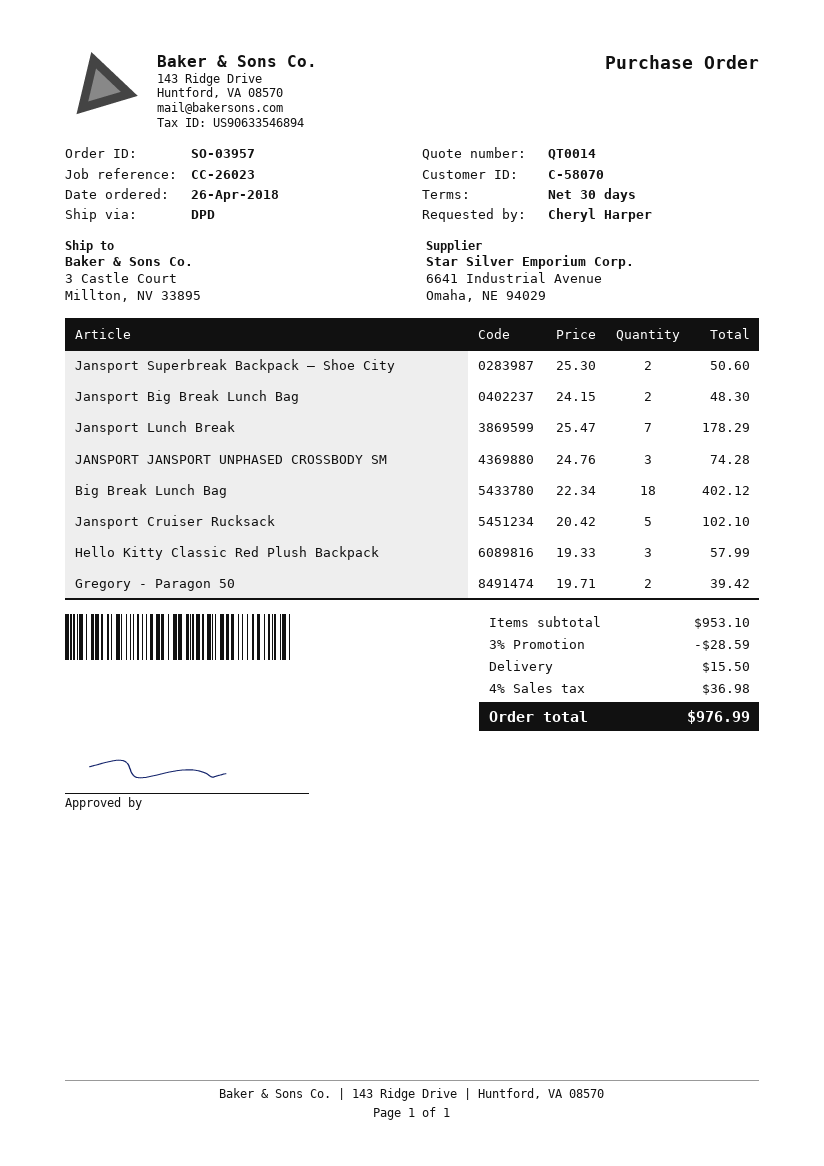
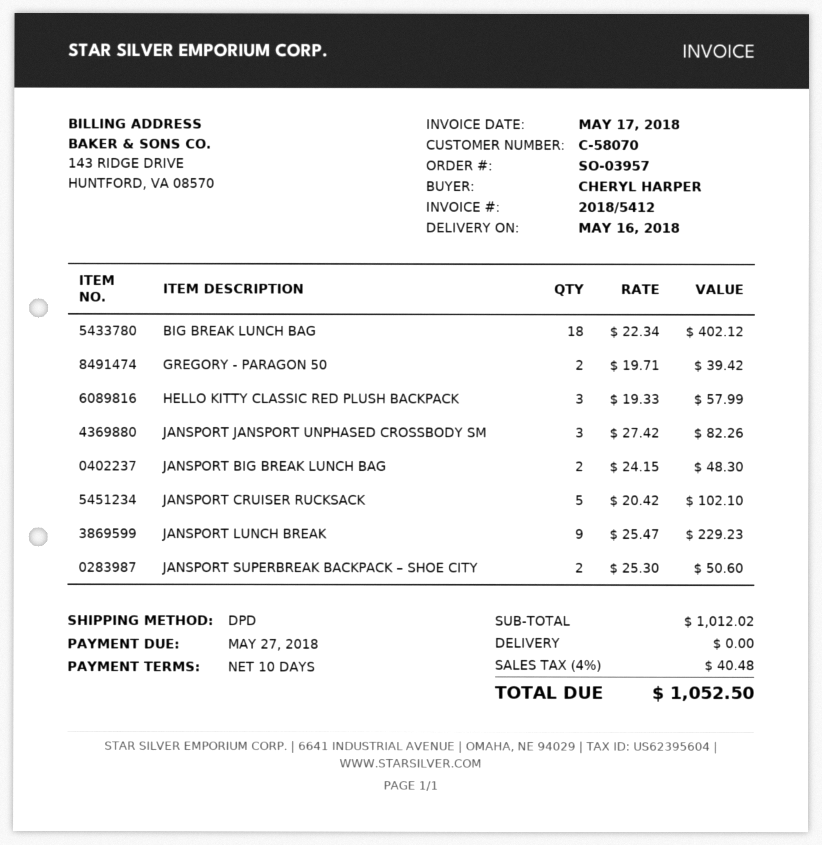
payment terms: 30 days -> 10 days
Jansport Lunch Break: 7 x 25.47 = 178.29 -> 9 x 25.47 = 229.23
JANSPORT JANSPORT UNPHASED CROSSBODY SM: 3 x 24.76 = 74.28 -> 3 x 27.42 = 82.26
subtotal: 953.10 -> 1012.02
discount: 3% = 28.59 -> none
shipping: 15.50 -> 0.00
tax: 4% = 36.98 -> 4% = 40.48
total: 976.99 -> 1052.50

